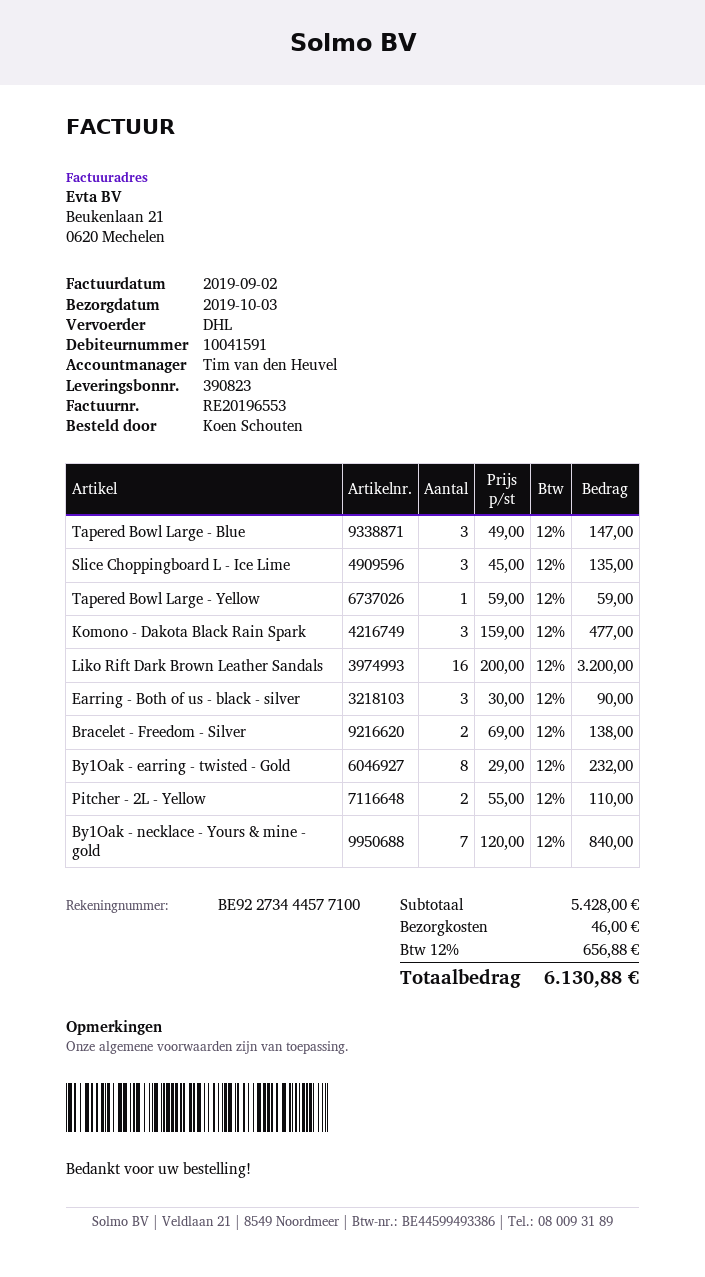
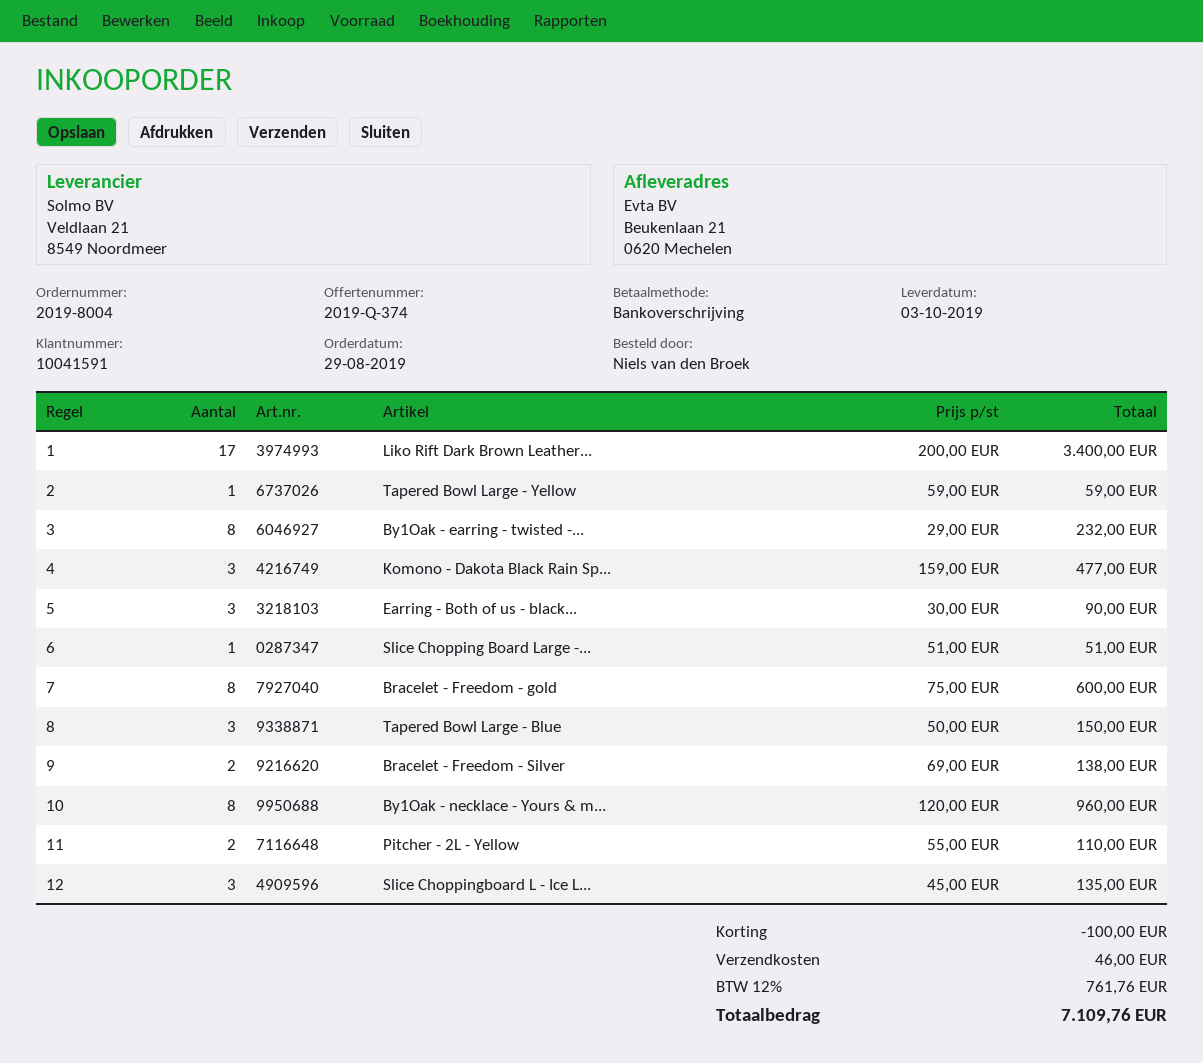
ordered by: Koen Schouten -> Niels van den Broek
Tapered Bowl Large - Blue: 3 x 49.00 = 147.00 -> 3 x 50.00 = 150.00
Liko Rift Dark Brown Leather Sandals: 16 x 200.00 = 3200.00 -> 17 x 200.00 = 3400.00
By1Oak - necklace - Yours & mine - gold: 7 x 120.00 = 840.00 -> 8 x 120.00 = 960.00
Slice Chopping Board Large -...: none -> 1 x 51.00 = 51.00
Bracelet - Freedom - gold: none -> 8 x 75.00 = 600.00
discount: none -> 100.00
tax: 12% = 656.88 -> 12% = 761.76
total: 6130.88 -> 7109.76

